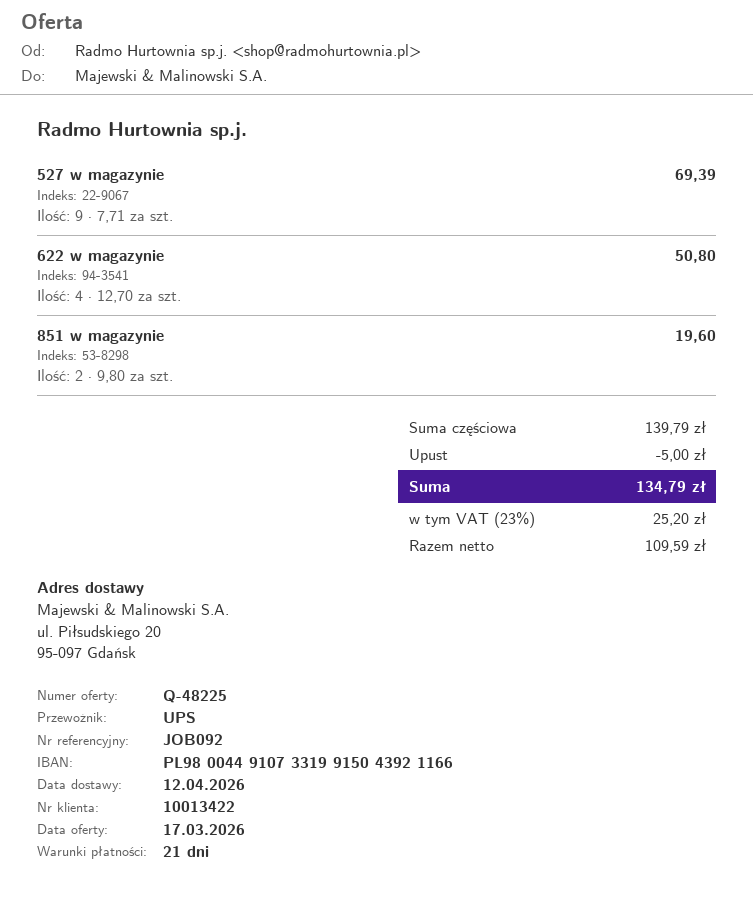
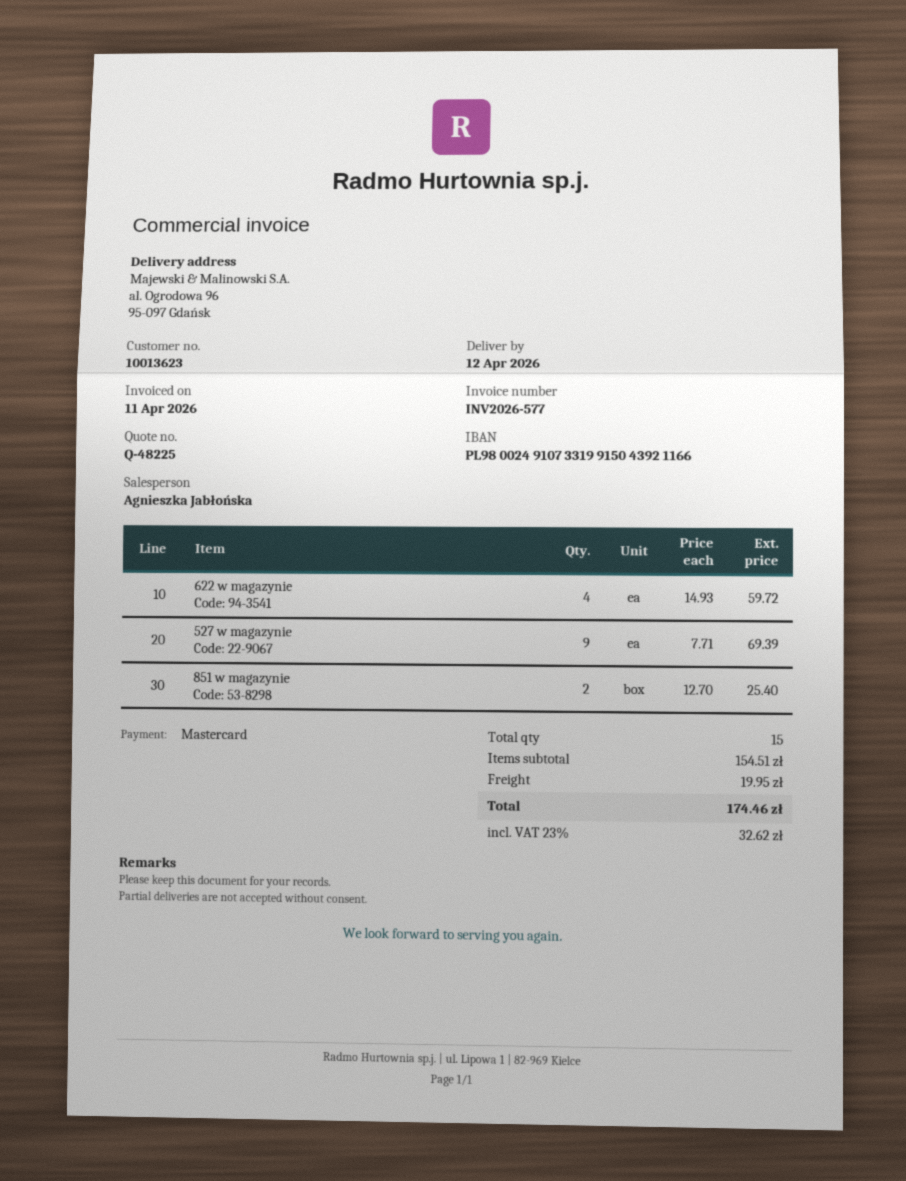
customer number: 10013422 -> 10013623
bank account: PL98004491073319915043921166 -> PL98002491073319915043921166
ship to: ul. Piłsudskiego 20, 95-097 Gdańsk -> al. Ogrodowa 96, 95-097 Gdańsk
622 w magazynie: 4 x 12.70 = 50.80 -> 4 x 14.93 = 59.72
851 w magazynie: 2 x 9.80 = 19.60 -> 2 x 12.70 = 25.40
subtotal: 139.79 -> 154.51
discount: 5.00 -> none
shipping: none -> 19.95
tax: 23% = 25.20 -> 23% = 32.62
total: 134.79 -> 174.46

